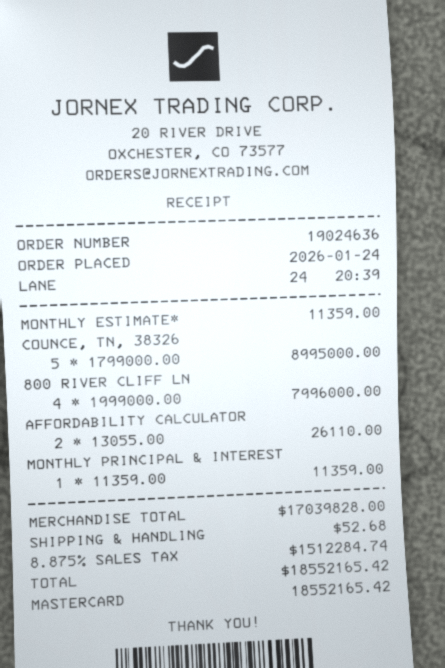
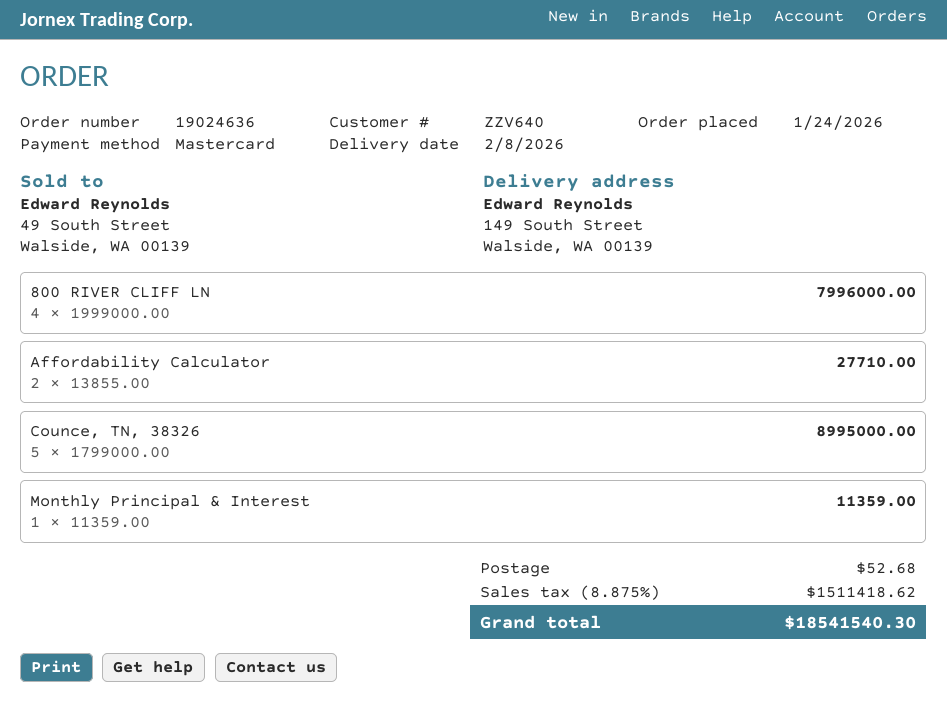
MONTHLY ESTIMATE*: 1 x 11359.00 = 11359.00 -> none
AFFORDABILITY CALCULATOR: 2 x 13055.00 = 26110.00 -> 2 x 13855.00 = 27710.00
tax: 8.875% = 1512284.74 -> 8.875% = 1511418.62
total: 18552165.42 -> 18541540.30

